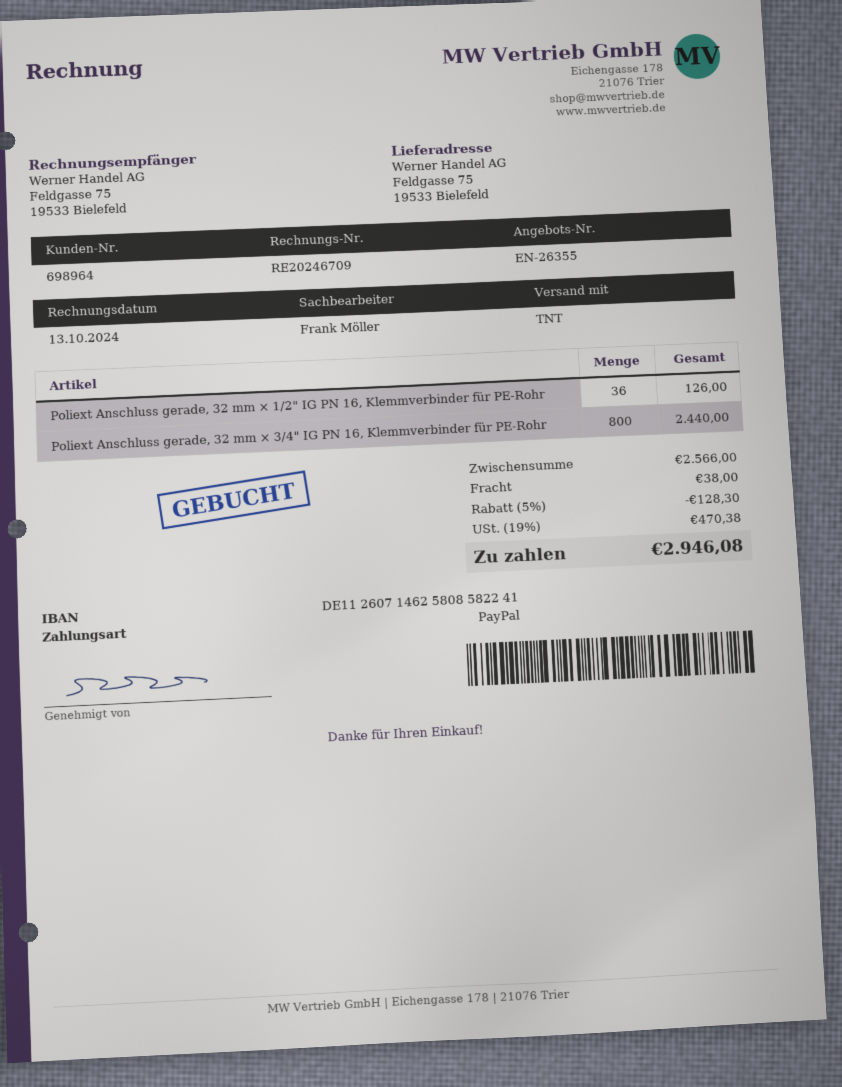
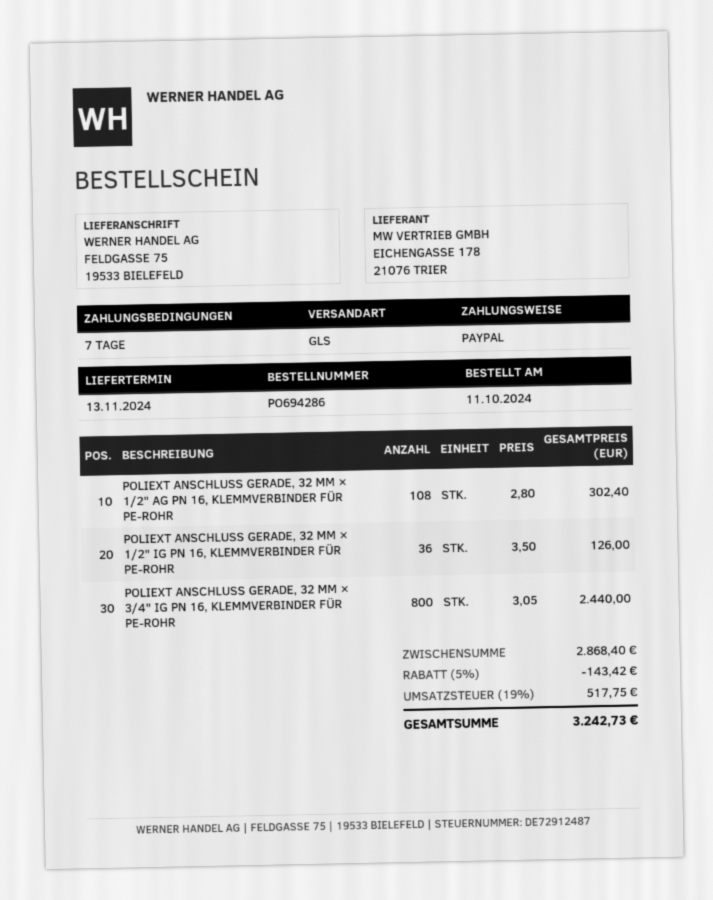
shipping method: TNT -> GLS
POLIEXT ANSCHLUSS GERADE, 32 MM × 1/2" AG PN 16, KLEMMVERBINDER FÜR PE-ROHR: none -> 108 for 302.40
subtotal: 2566.00 -> 2868.40
discount: 5% = 128.30 -> 5% = 143.42
shipping: 38.00 -> none
tax: 19% = 470.38 -> 19% = 517.75
total: 2946.08 -> 3242.73

